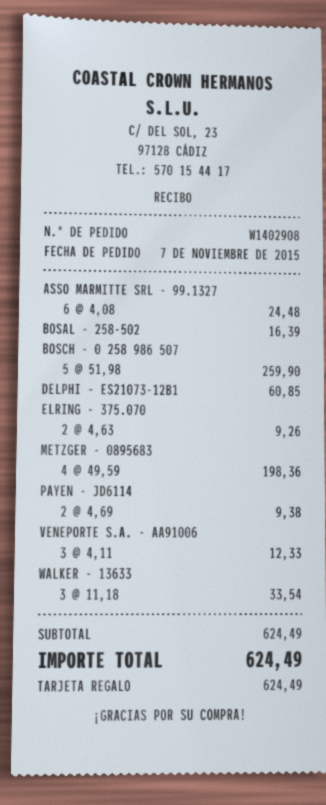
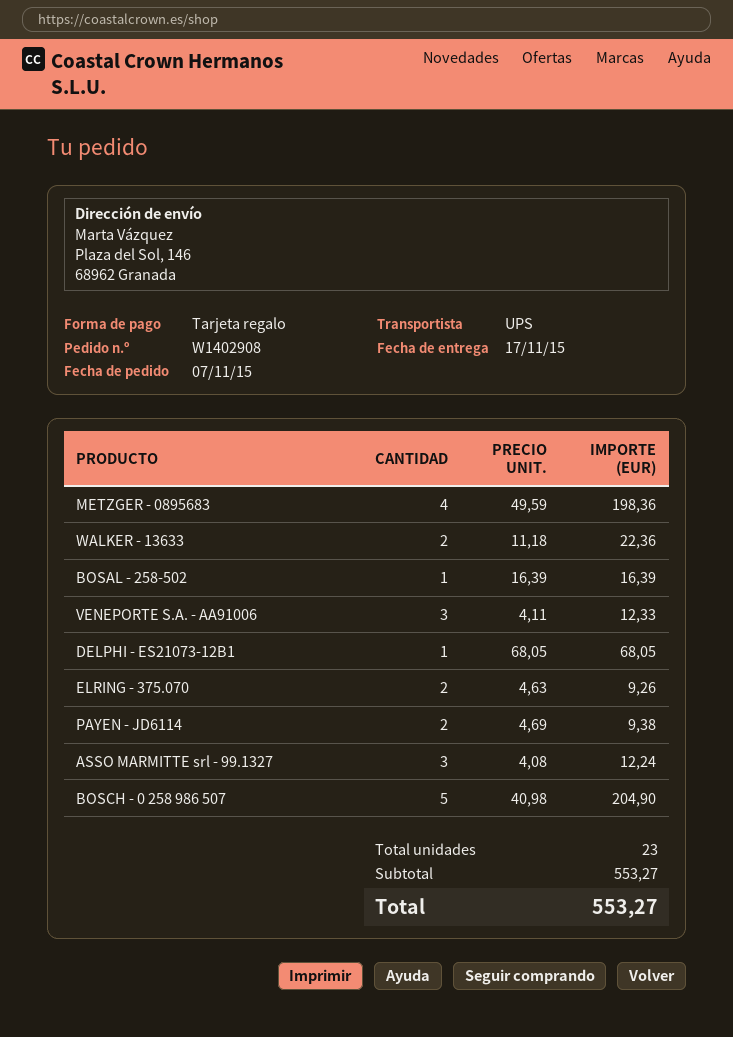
ASSO MARMITTE SRL - 99.1327: 6 x 4.08 = 24.48 -> 3 x 4.08 = 12.24
BOSCH - 0 258 986 507: 5 x 51.98 = 259.90 -> 5 x 40.98 = 204.90
DELPHI - ES21073-12B1: 1 x 60.85 = 60.85 -> 1 x 68.05 = 68.05
WALKER - 13633: 3 x 11.18 = 33.54 -> 2 x 11.18 = 22.36
subtotal: 624.49 -> 553.27
total: 624.49 -> 553.27

